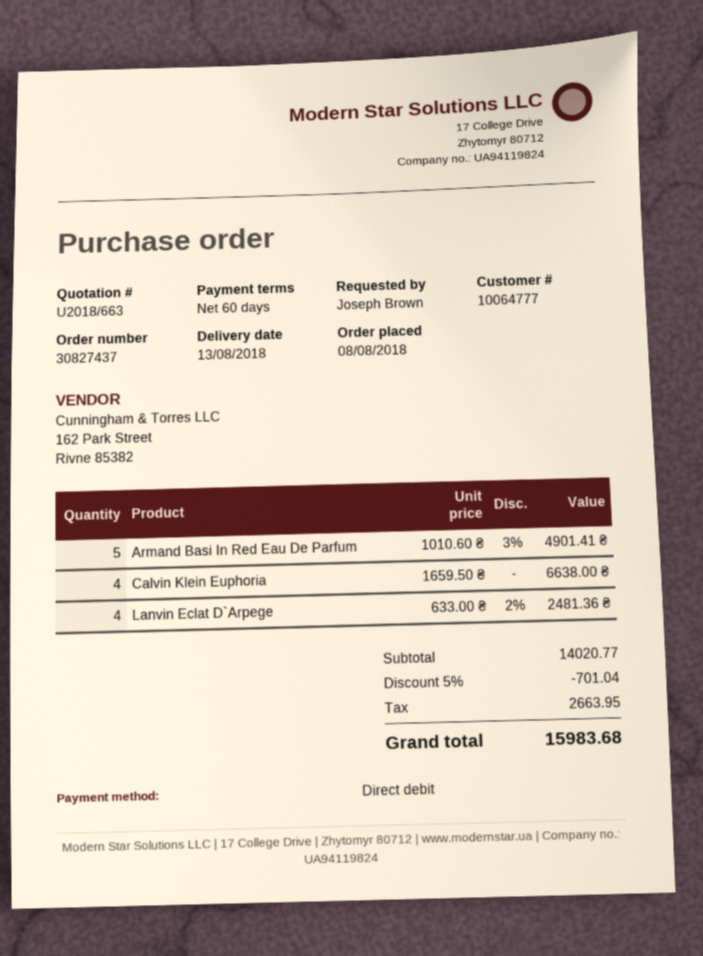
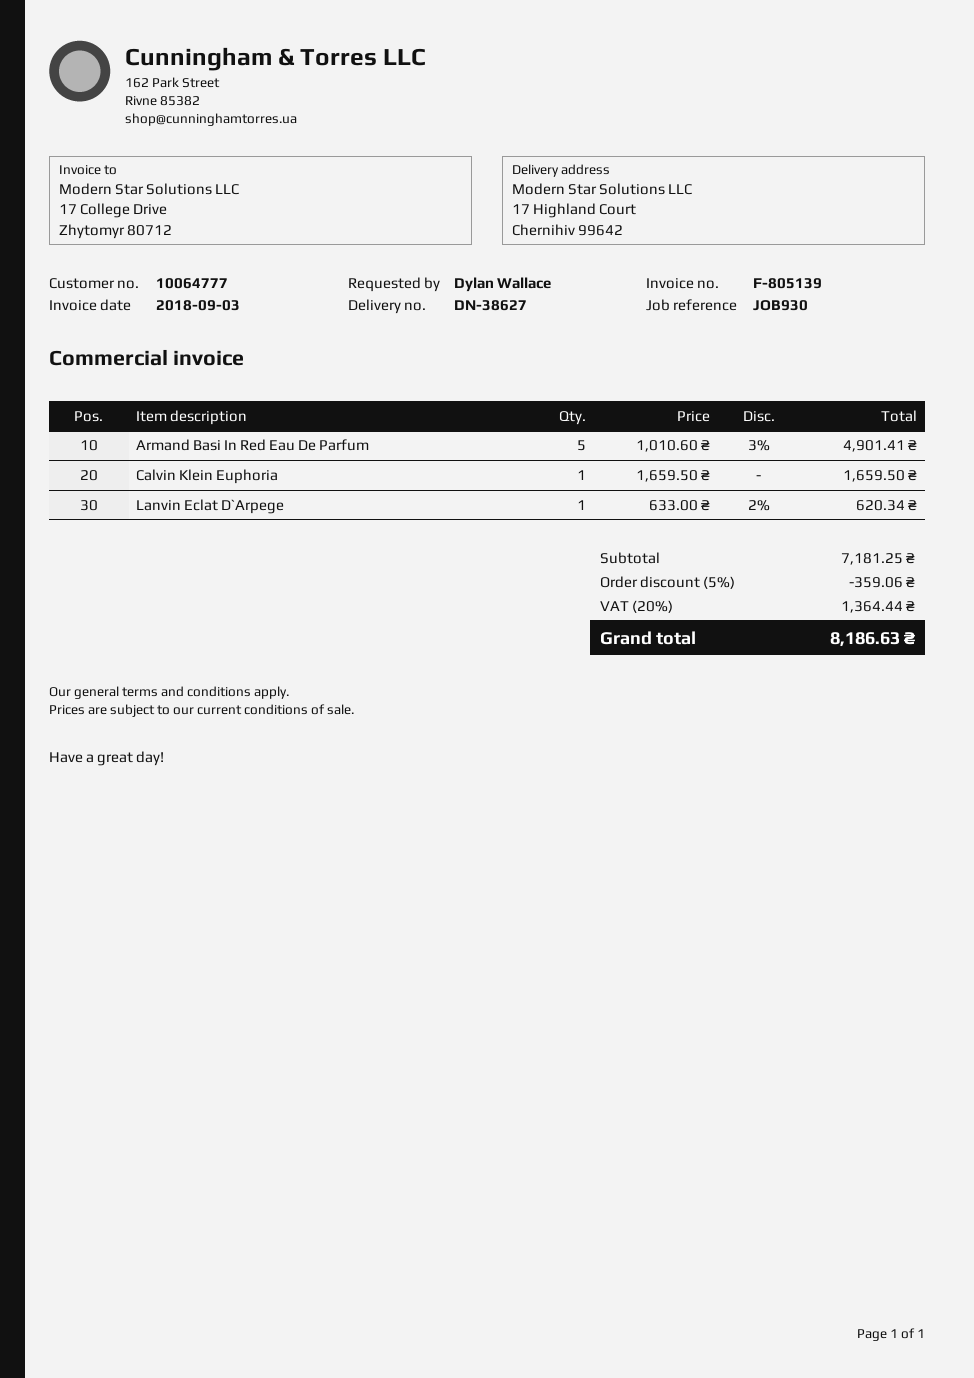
ordered by: Joseph Brown -> Dylan Wallace
Calvin Klein Euphoria: 4 x 1659.50 = 6638.00 -> 1 x 1659.50 = 1659.50
Lanvin Eclat D`Arpege: 4 x 633.00 - 2% = 2481.36 -> 1 x 633.00 - 2% = 620.34
subtotal: 14020.77 -> 7181.25
discount: 5% = 701.04 -> 5% = 359.06
tax: 2663.95 -> 1364.44
total: 15983.68 -> 8186.63

